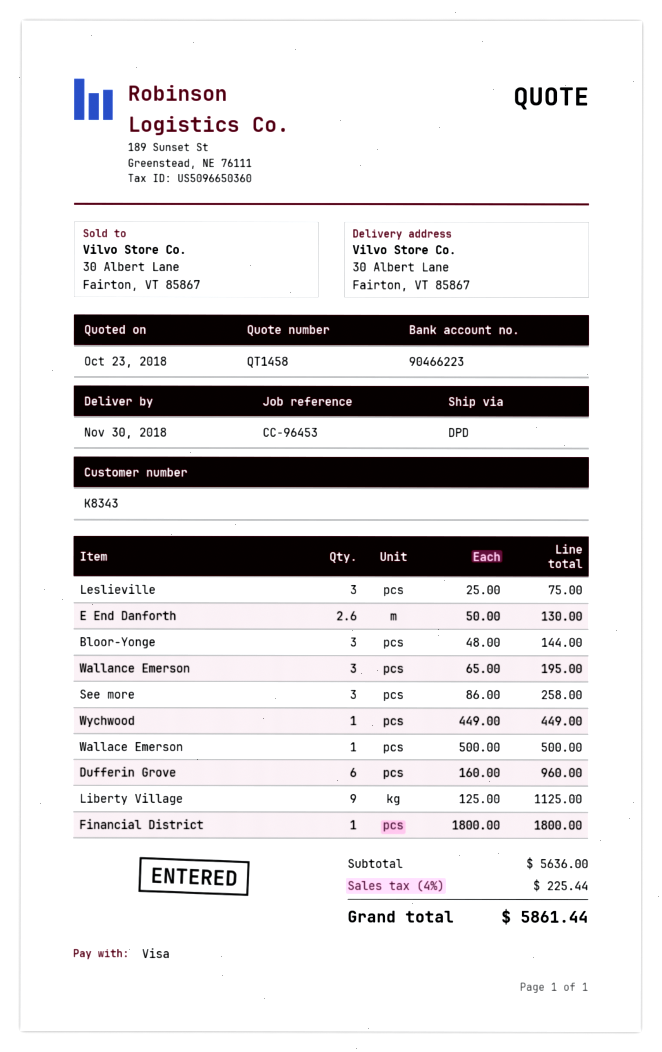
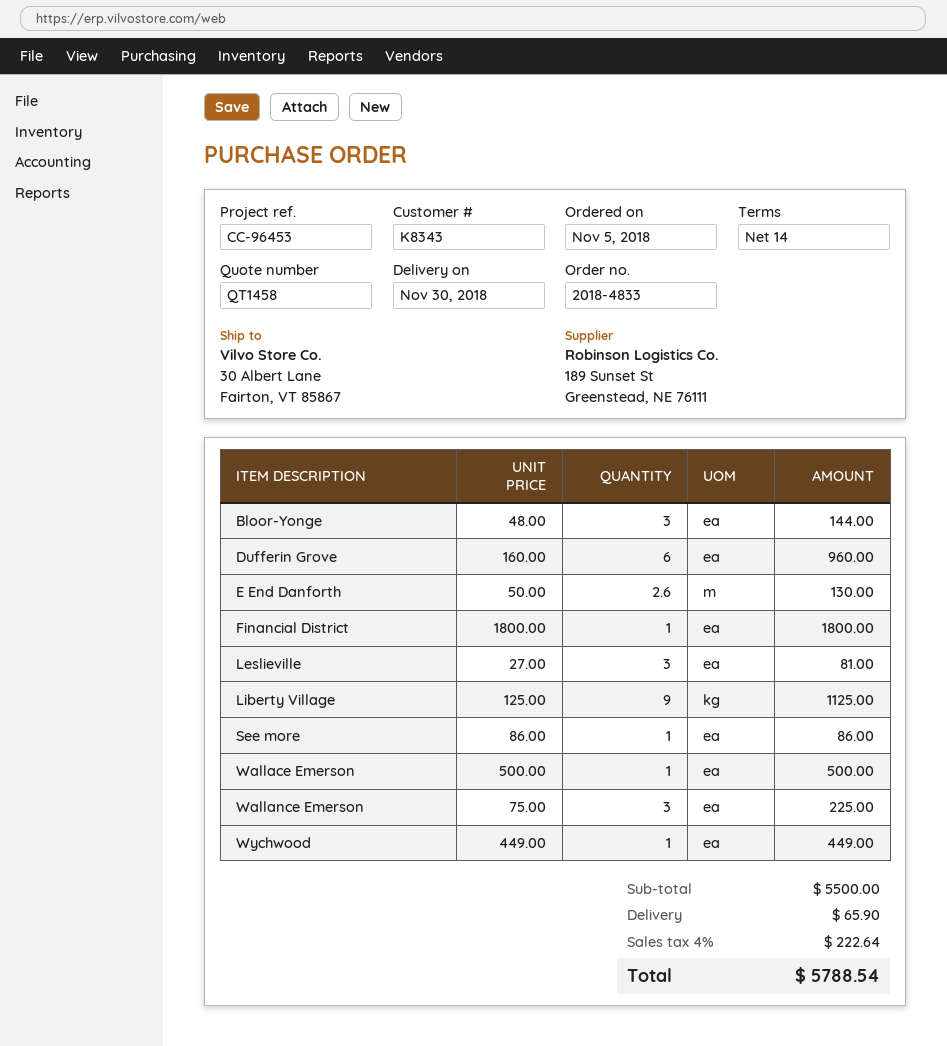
Leslieville: 3 x 25.00 = 75.00 -> 3 x 27.00 = 81.00
Wallance Emerson: 3 x 65.00 = 195.00 -> 3 x 75.00 = 225.00
See more: 3 x 86.00 = 258.00 -> 1 x 86.00 = 86.00
subtotal: 5636.00 -> 5500.00
shipping: none -> 65.90
tax: 4% = 225.44 -> 4% = 222.64
total: 5861.44 -> 5788.54

